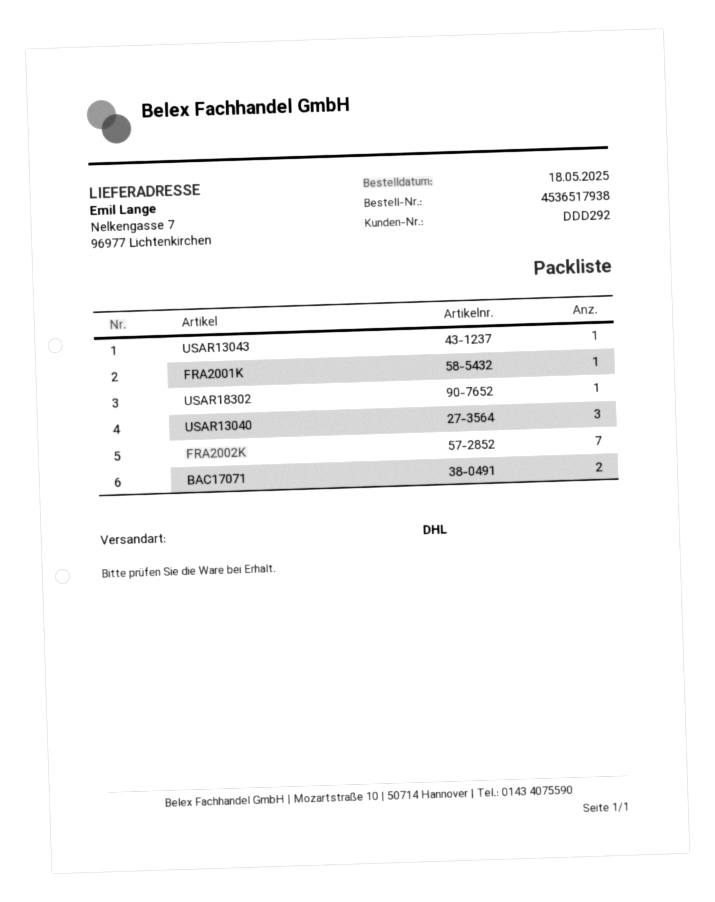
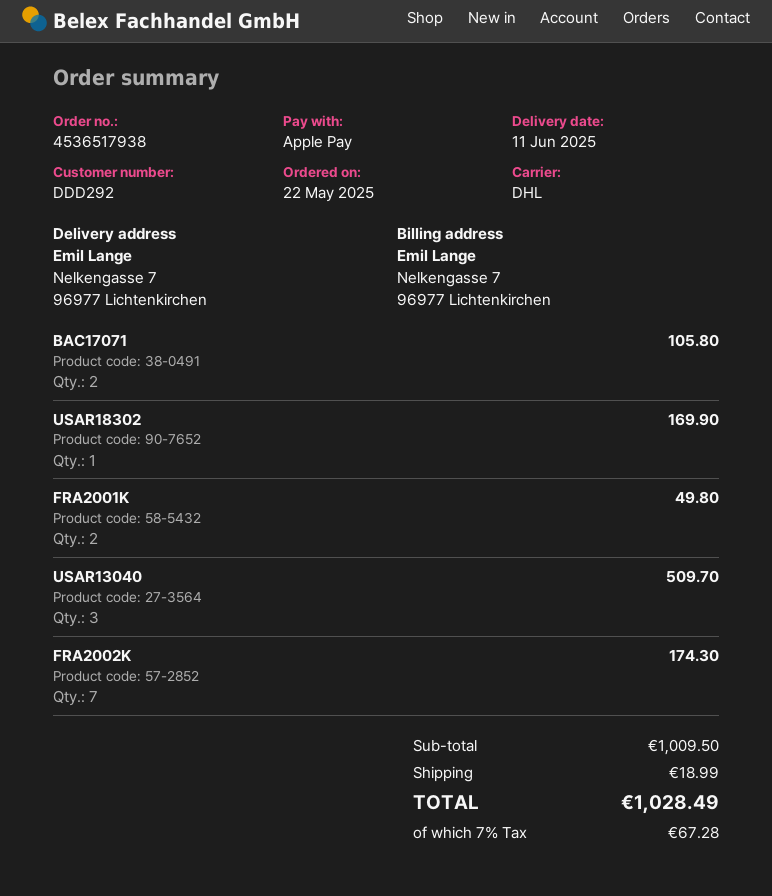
order date: 2025-05-18 -> 2025-05-22
USAR13043: 1 -> none
FRA2001K: 1 -> 2

